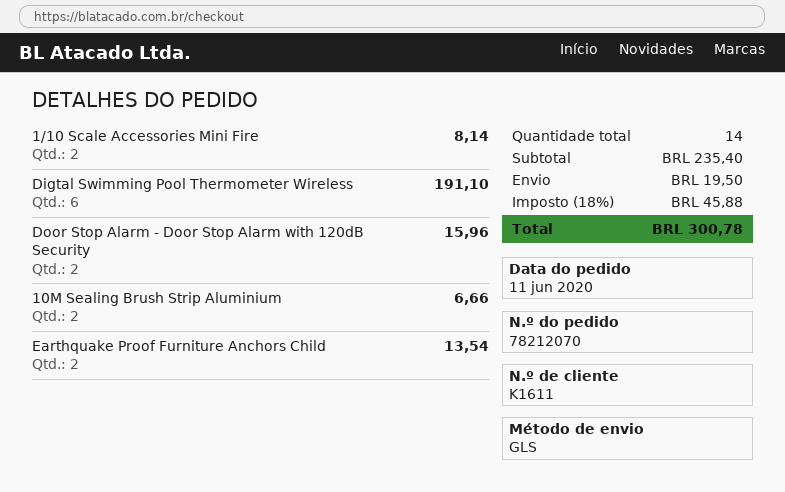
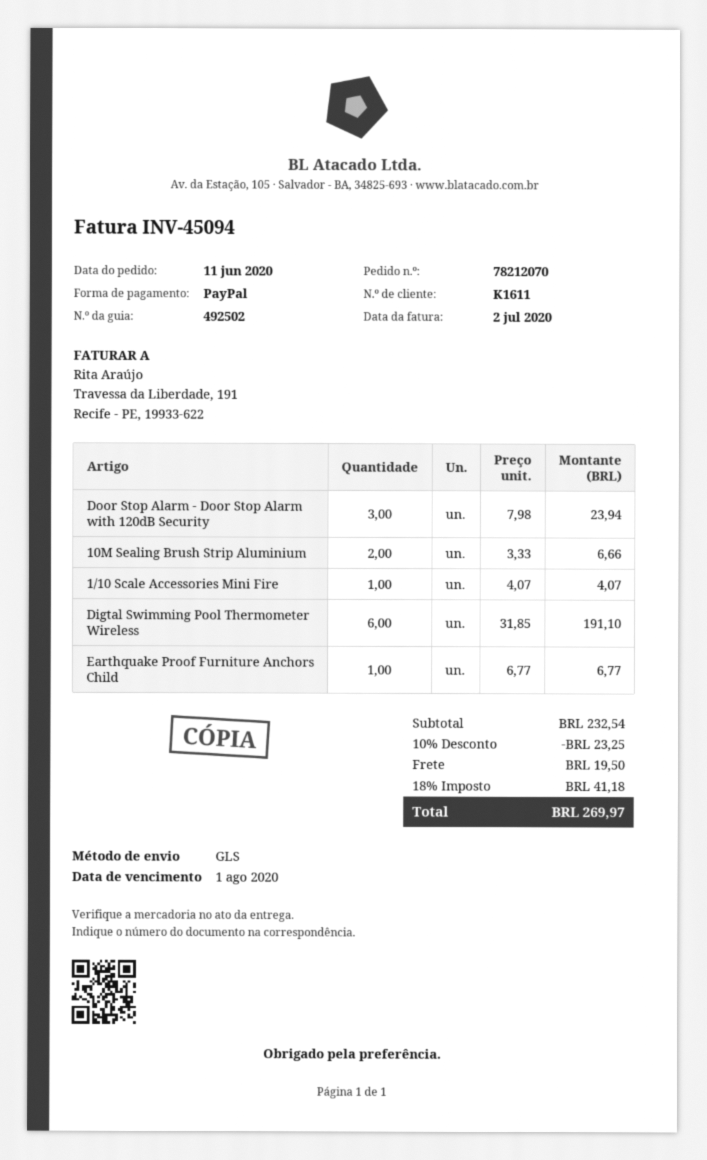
1/10 Scale Accessories Mini Fire: 2 for 8.14 -> 1 for 4.07
Door Stop Alarm - Door Stop Alarm with 120dB Security: 2 for 15.96 -> 3 for 23.94
Earthquake Proof Furniture Anchors Child: 2 for 13.54 -> 1 for 6.77
subtotal: 235.40 -> 232.54
discount: none -> 10% = 23.25
tax: 18% = 45.88 -> 18% = 41.18
total: 300.78 -> 269.97

